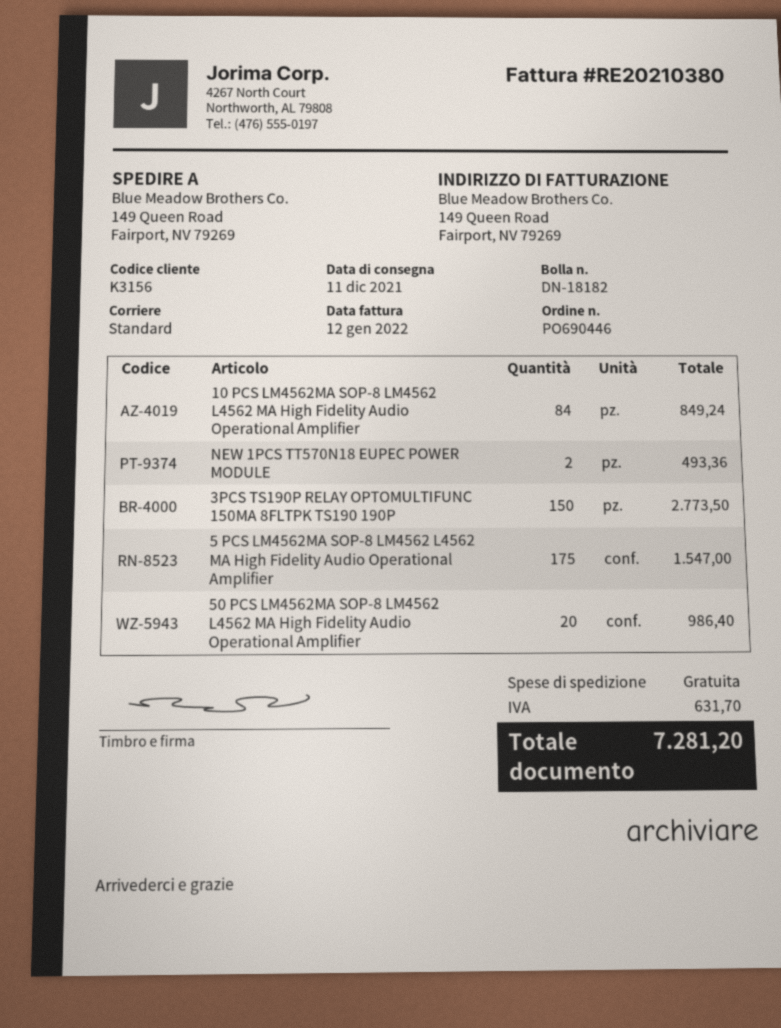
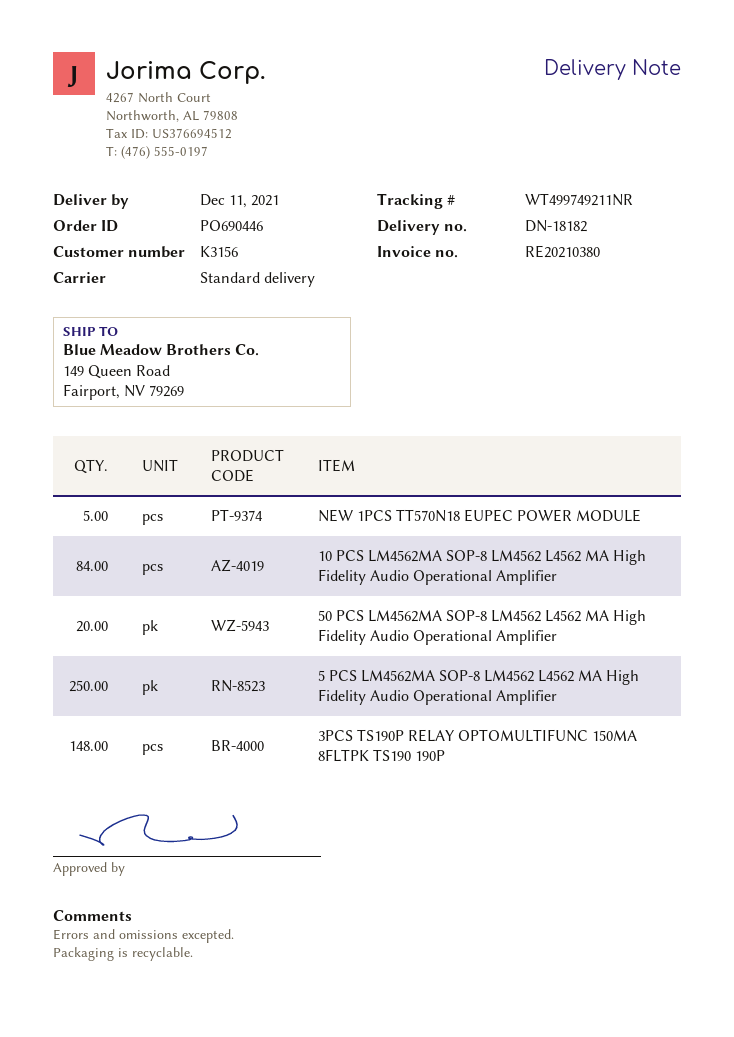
NEW 1PCS TT570N18 EUPEC POWER MODULE: 2 -> 5
3PCS TS190P RELAY OPTOMULTIFUNC 150MA 8FLTPK TS190 190P: 150 -> 148
5 PCS LM4562MA SOP-8 LM4562 L4562 MA High Fidelity Audio Operational Amplifier: 175 -> 250

